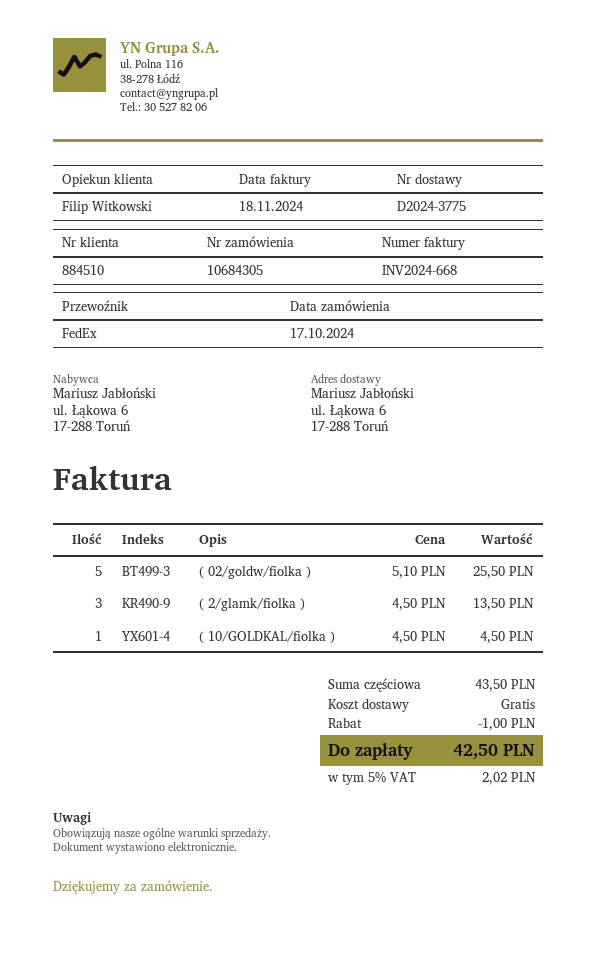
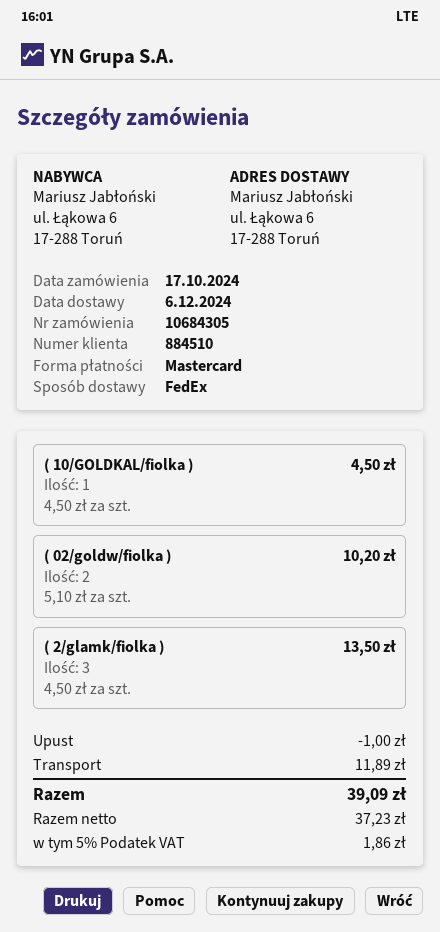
( 02/goldw/fiolka ): 5 x 5.10 = 25.50 -> 2 x 5.10 = 10.20
shipping: 0.00 -> 11.89
tax: 5% = 2.02 -> 5% = 1.86
total: 42.50 -> 39.09

